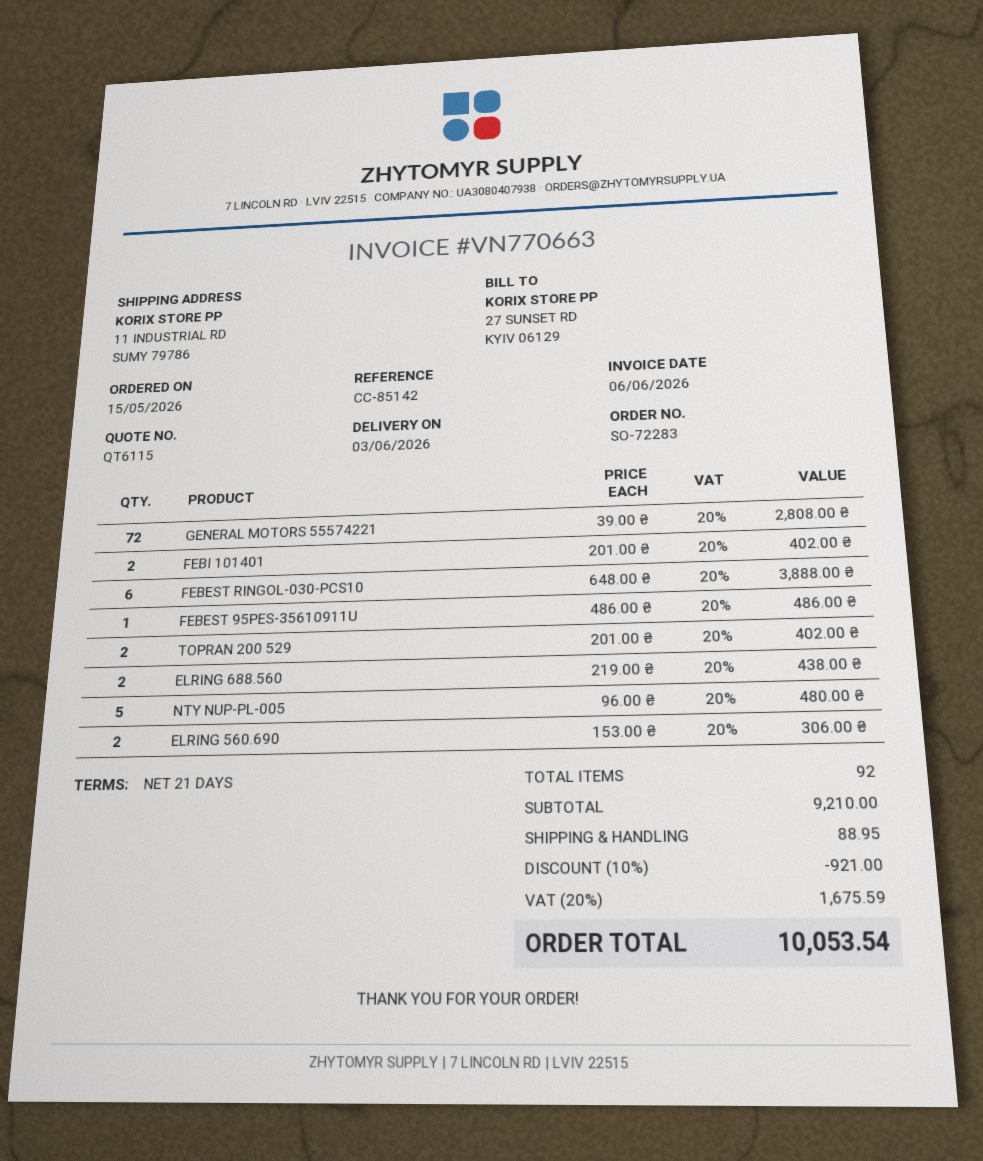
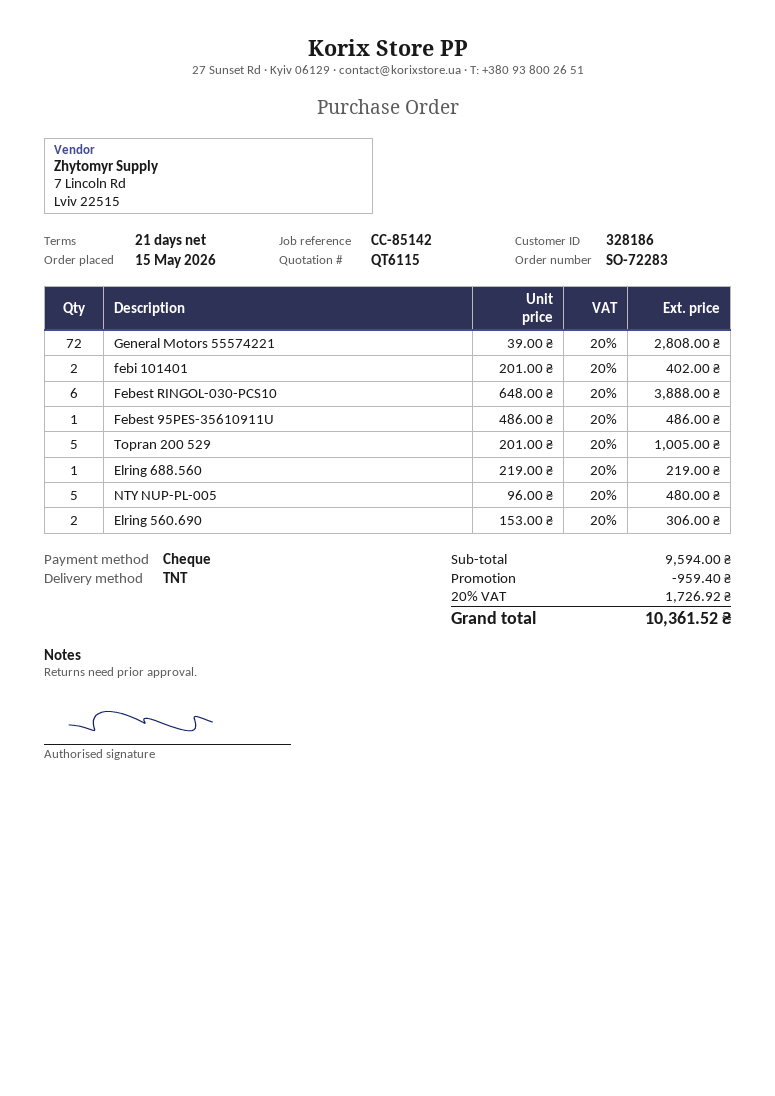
TOPRAN 200 529: 2 x 201.00 = 402.00 -> 5 x 201.00 = 1005.00
ELRING 688.560: 2 x 219.00 = 438.00 -> 1 x 219.00 = 219.00
subtotal: 9210.00 -> 9594.00
discount: 921.00 -> 959.40
shipping: 88.95 -> none
tax: 20% = 1675.59 -> 20% = 1726.92
total: 10053.54 -> 10361.52

